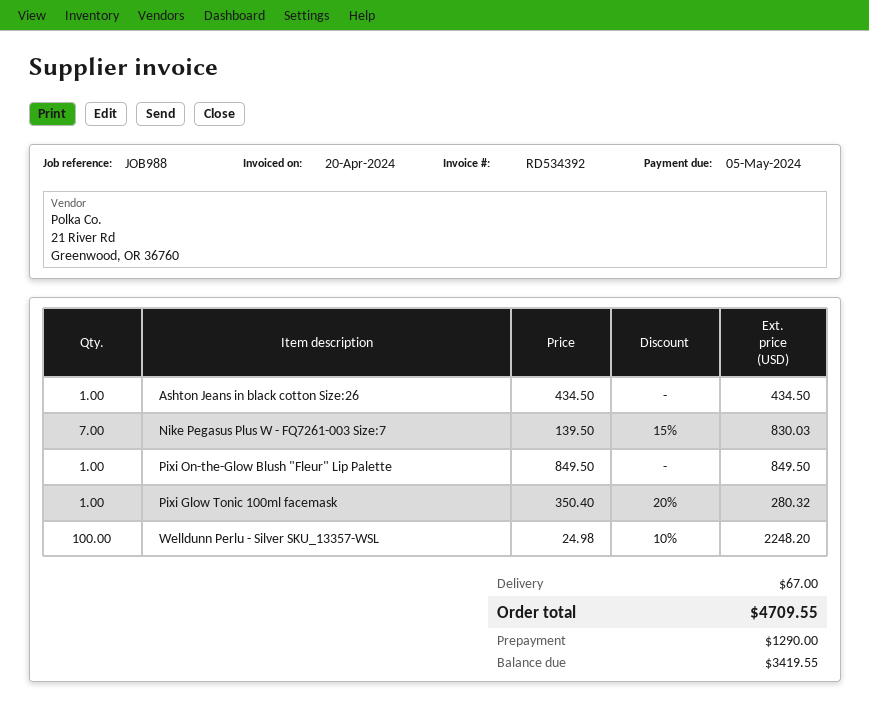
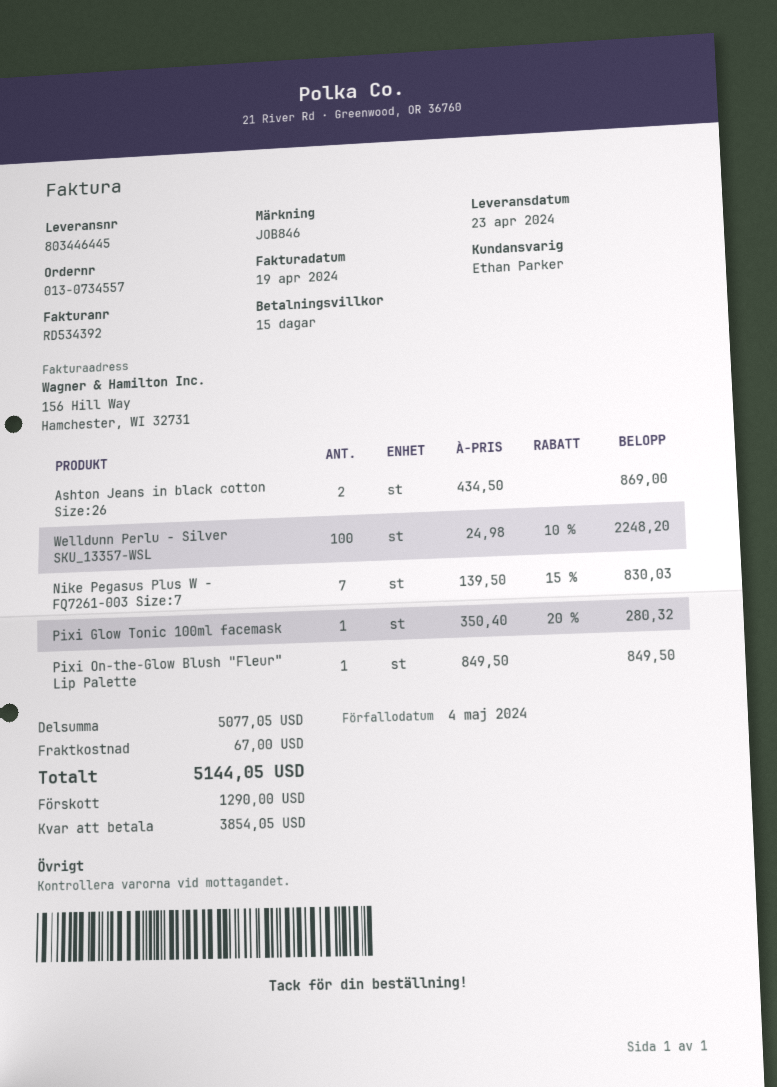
invoice date: 2024-04-20 -> 2024-04-19
due date: 2024-05-05 -> 2024-05-04
reference: JOB988 -> JOB846
Ashton Jeans in black cotton Size:26: 1 x 434.50 = 434.50 -> 2 x 434.50 = 869.00
total: 4709.55 -> 5144.05
balance: 3419.55 -> 3854.05

